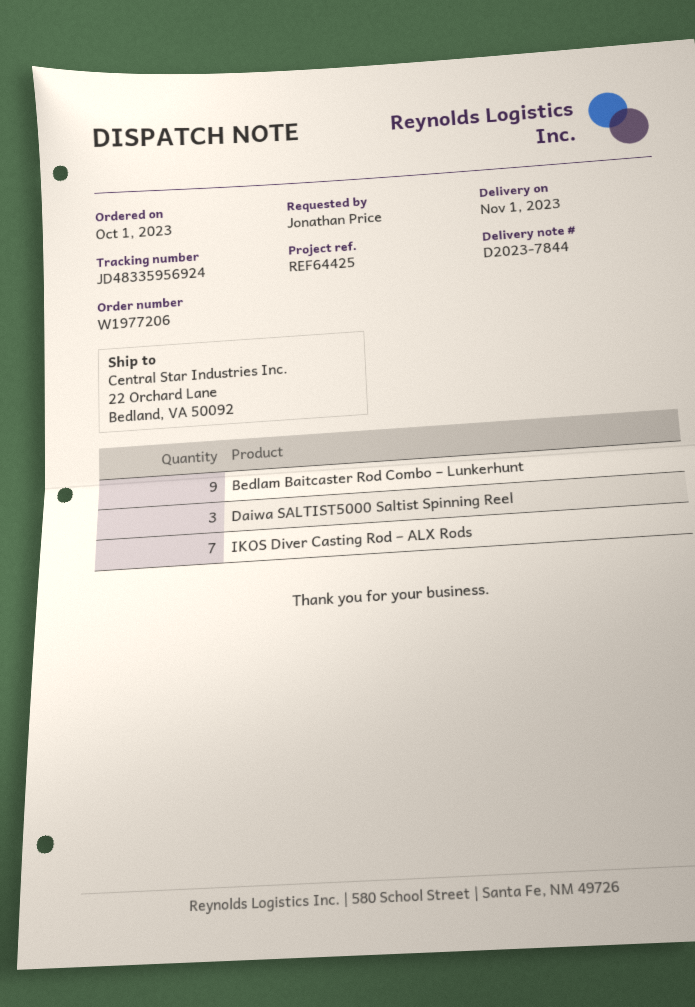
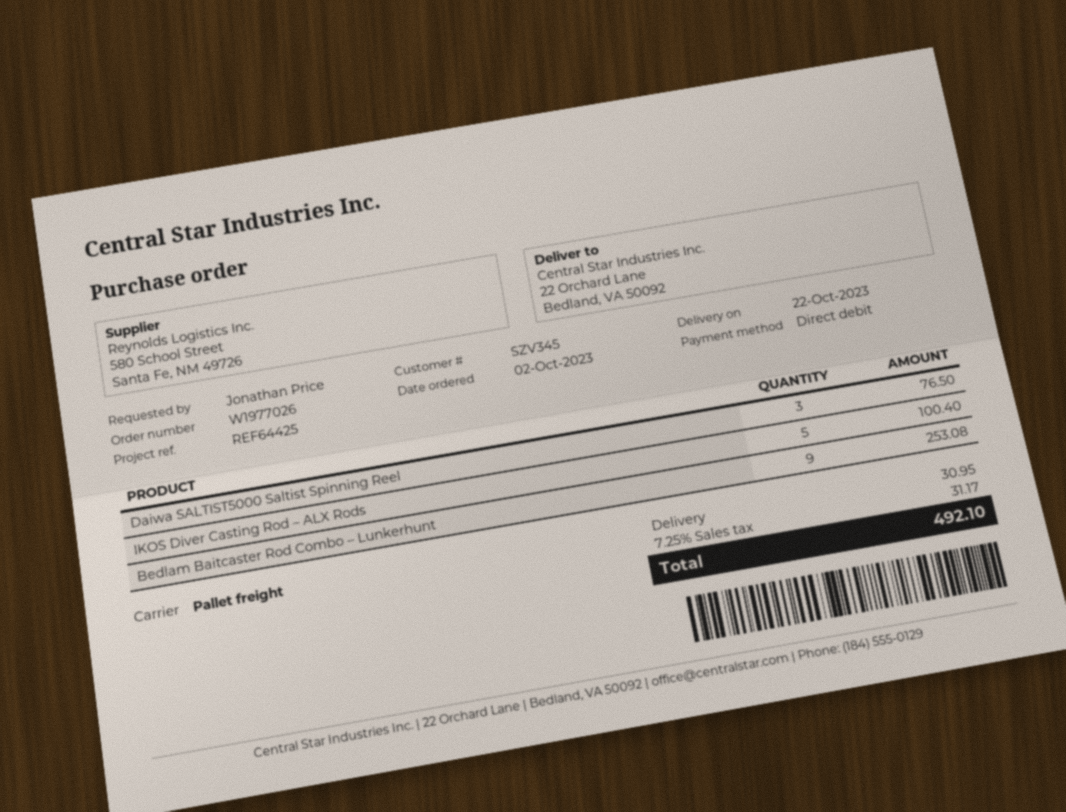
order number: W1977206 -> W1977026
order date: 2023-10-01 -> 2023-10-02
delivery date: 2023-11-01 -> 2023-10-22
IKOS Diver Casting Rod – ALX Rods: 7 -> 5

